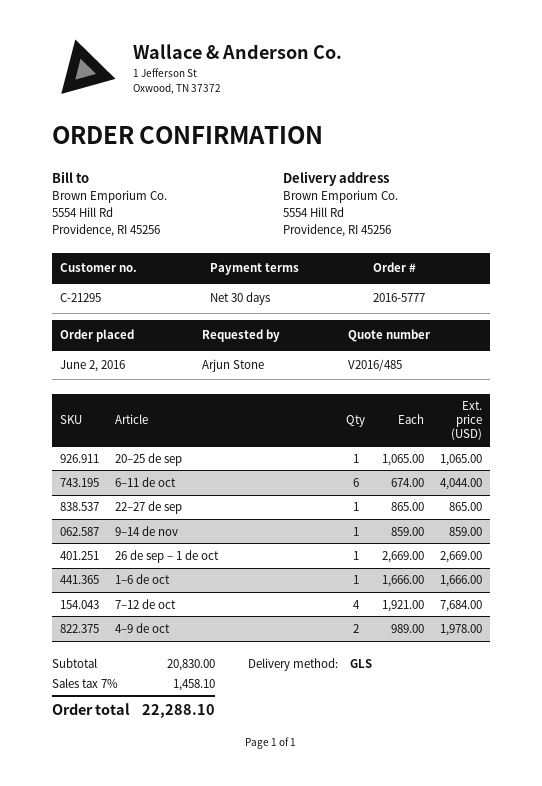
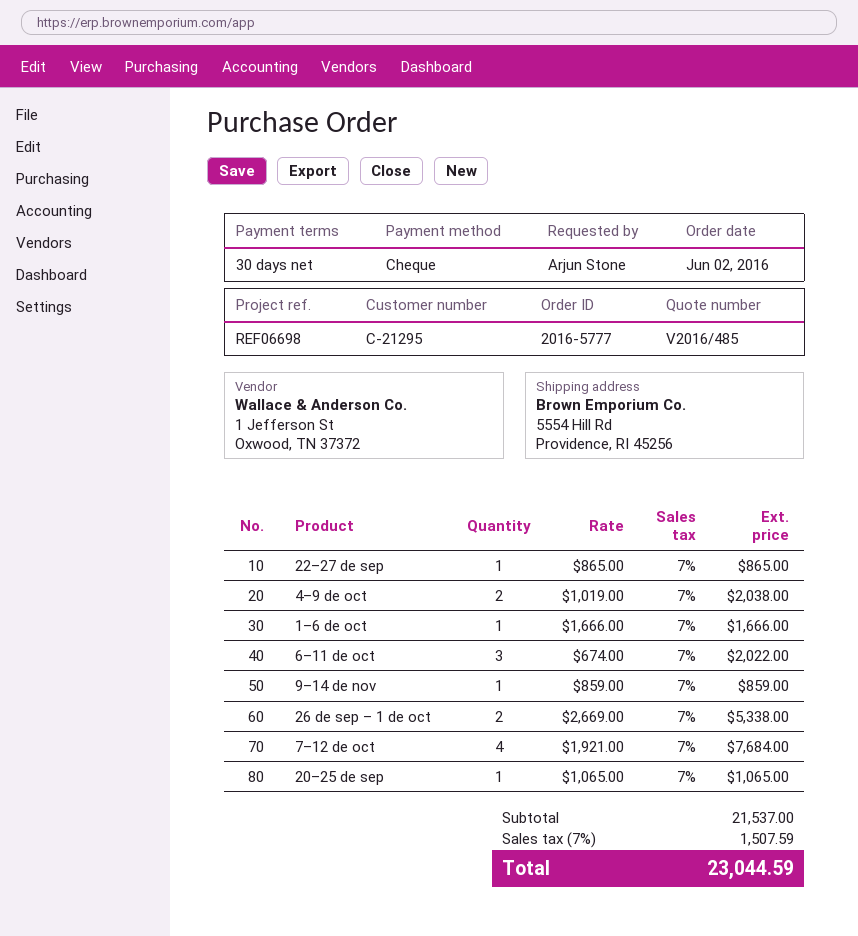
6–11 de oct: 6 x 674.00 = 4044.00 -> 3 x 674.00 = 2022.00
26 de sep – 1 de oct: 1 x 2669.00 = 2669.00 -> 2 x 2669.00 = 5338.00
4–9 de oct: 2 x 989.00 = 1978.00 -> 2 x 1019.00 = 2038.00
subtotal: 20830.00 -> 21537.00
tax: 7% = 1458.10 -> 7% = 1507.59
total: 22288.10 -> 23044.59

